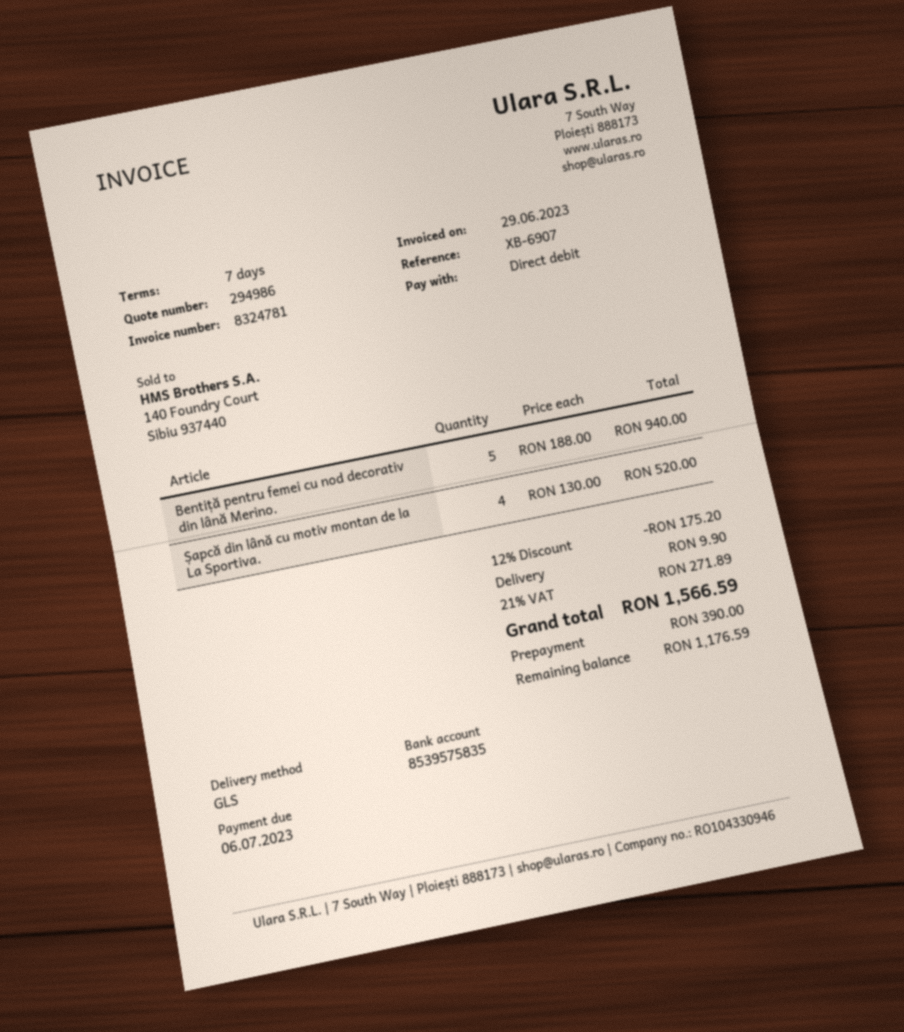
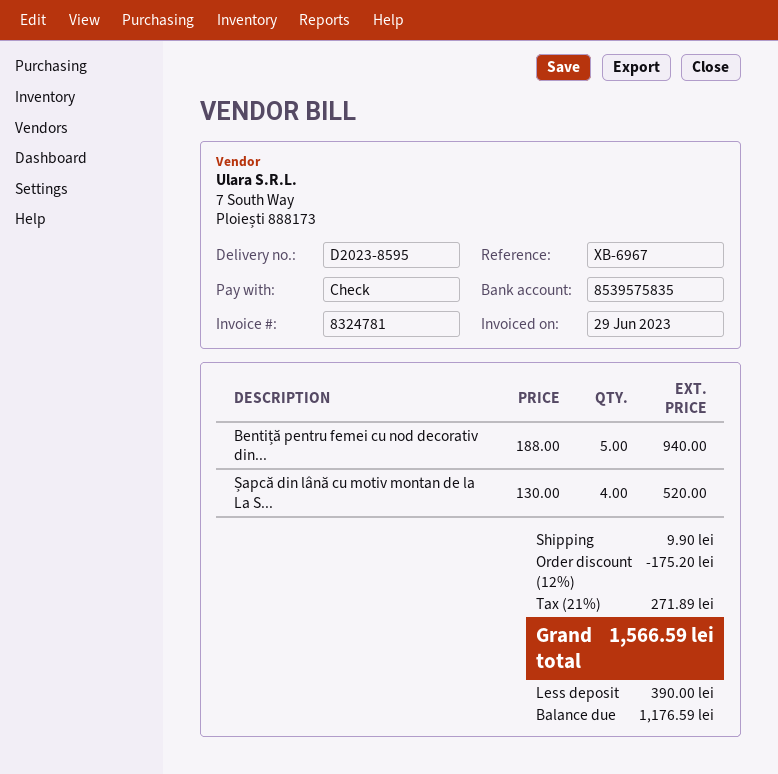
reference: XB-6907 -> XB-6967
payment method: direct debit -> cheque

